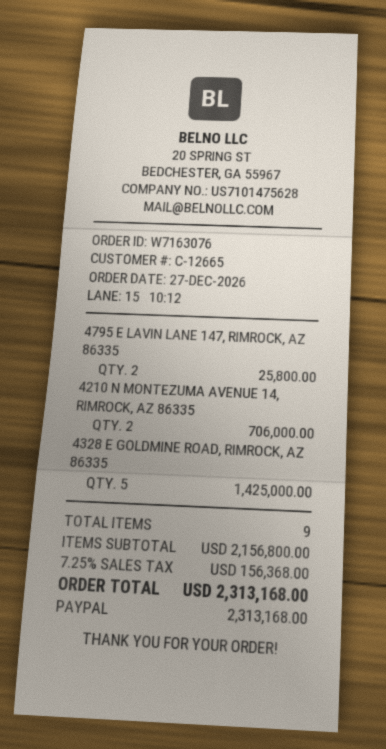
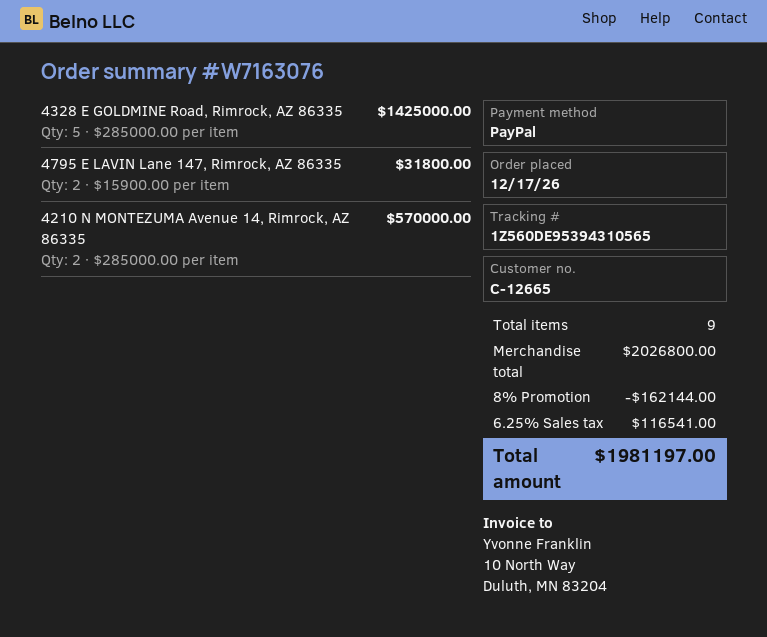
order date: 2026-12-27 -> 2026-12-17
4795 E LAVIN LANE 147, RIMROCK, AZ 86335: 2 for 25800.00 -> 2 for 31800.00
4210 N MONTEZUMA AVENUE 14, RIMROCK, AZ 86335: 2 for 706000.00 -> 2 for 570000.00
subtotal: 2156800.00 -> 2026800.00
discount: none -> 8% = 162144.00
tax: 7.25% = 156368.00 -> 6.25% = 116541.00
total: 2313168.00 -> 1981197.00

